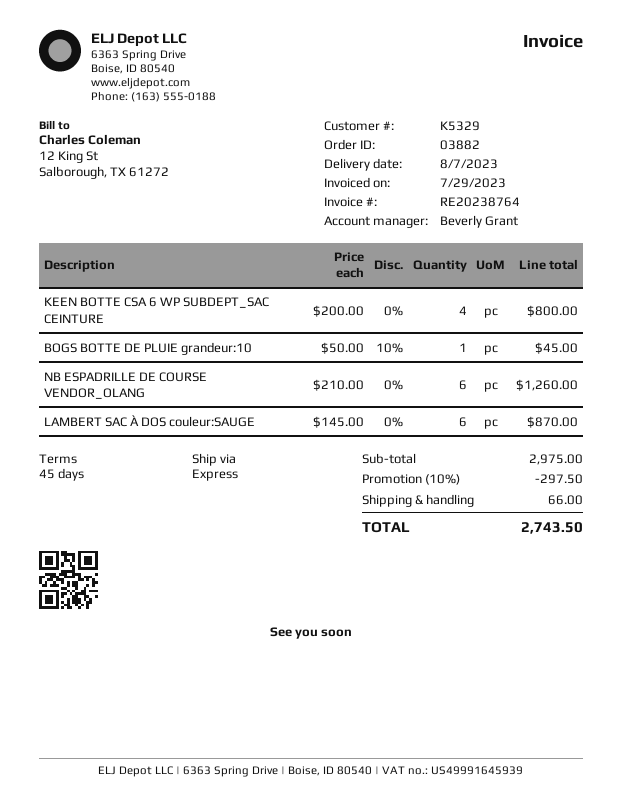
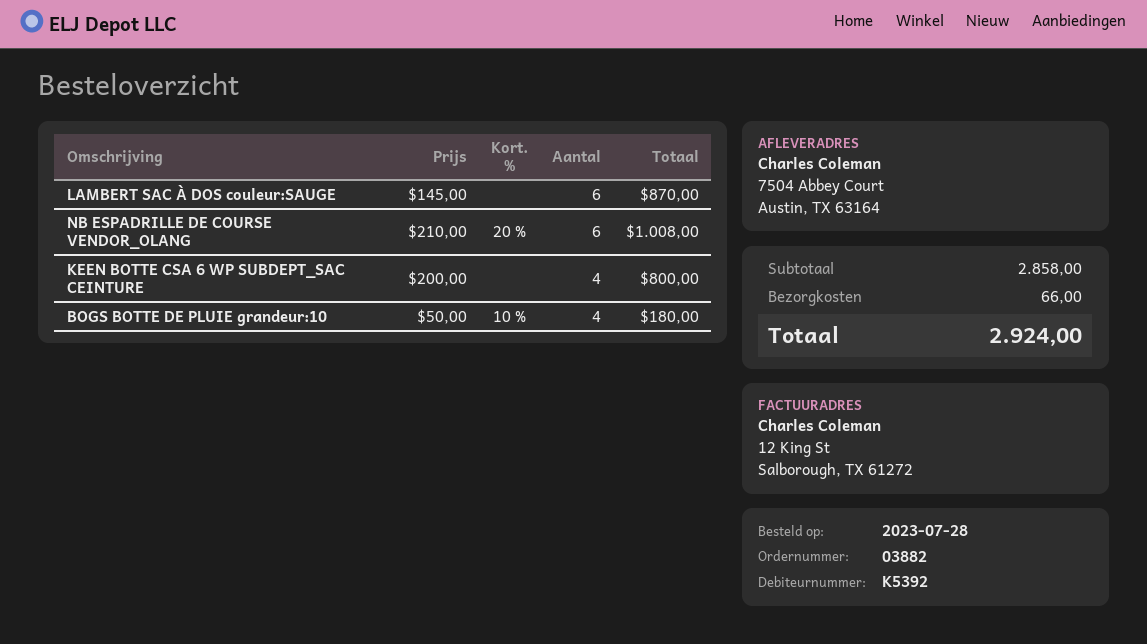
customer number: K5329 -> K5392
BOGS BOTTE DE PLUIE grandeur:10: 1 x 50.00 - 10% = 45.00 -> 4 x 50.00 - 10% = 180.00
NB ESPADRILLE DE COURSE VENDOR_OLANG: 6 x 210.00 = 1260.00 -> 6 x 210.00 - 20% = 1008.00
subtotal: 2975.00 -> 2858.00
discount: 10% = 297.50 -> none
total: 2743.50 -> 2924.00

